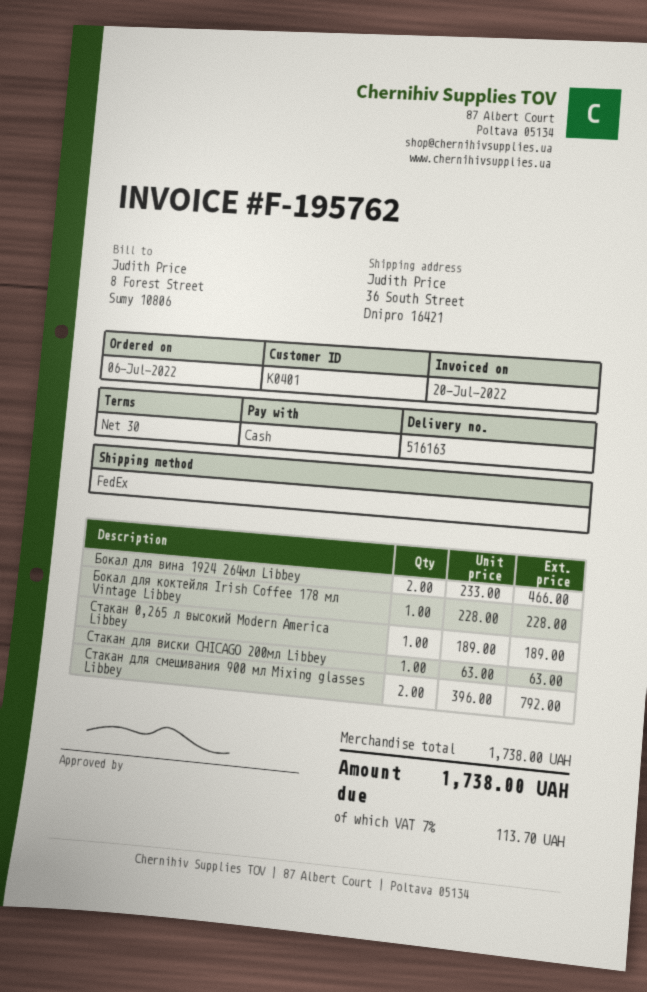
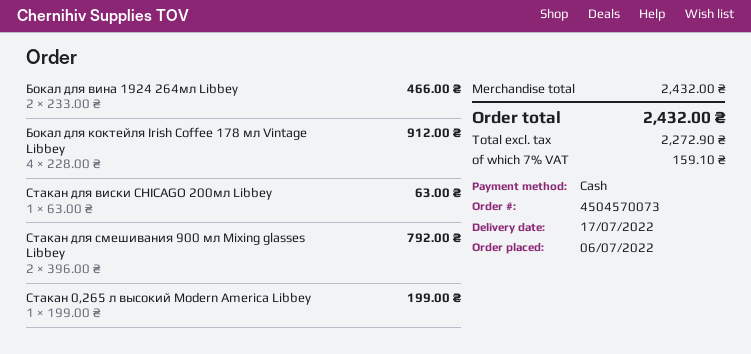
Бокал для коктейля Irish Coffee 178 мл Vintage Libbey: 1 x 228.00 = 228.00 -> 4 x 228.00 = 912.00
Стакан 0,265 л высокий Modern America Libbey: 1 x 189.00 = 189.00 -> 1 x 199.00 = 199.00
subtotal: 1738.00 -> 2432.00
tax: 7% = 113.70 -> 7% = 159.10
total: 1738.00 -> 2432.00

